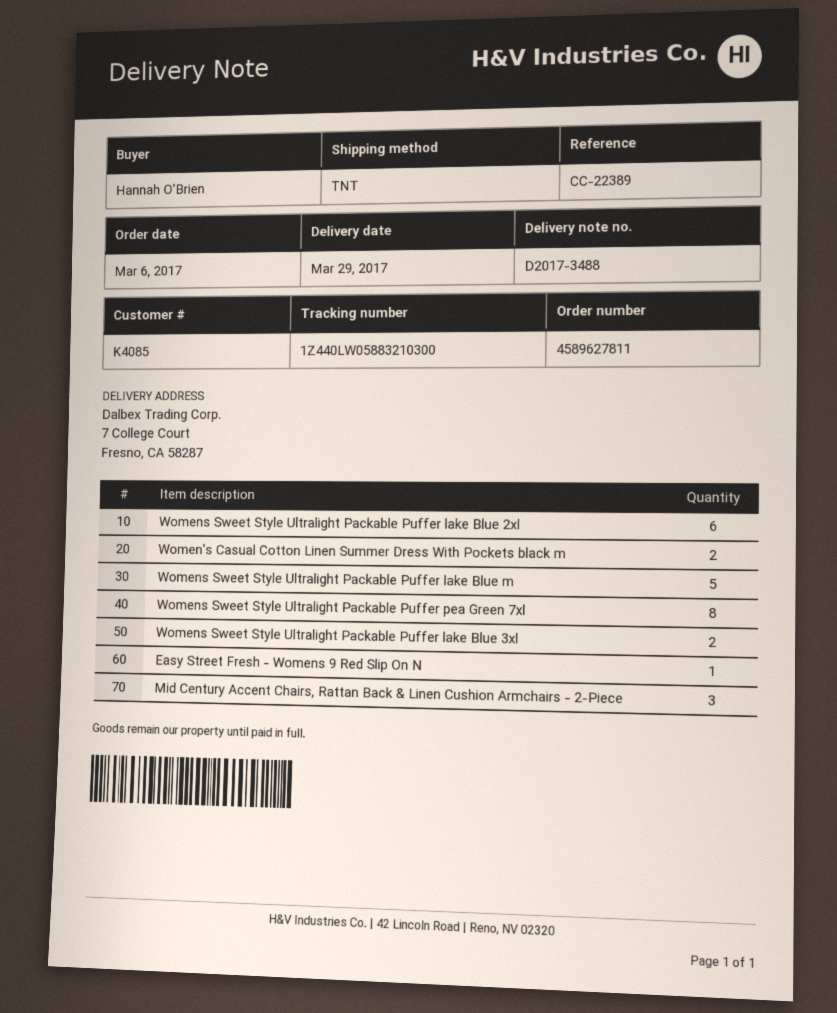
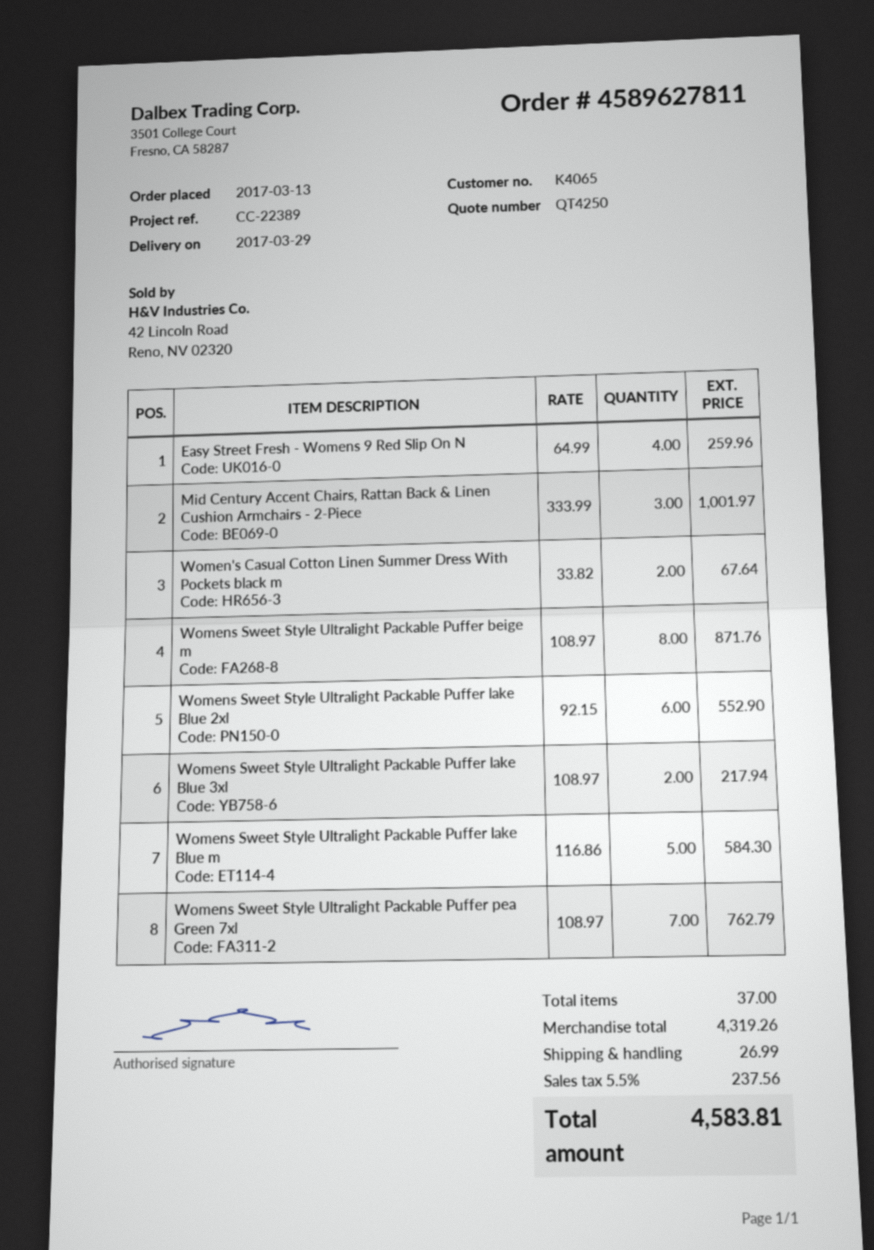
order date: 2017-03-06 -> 2017-03-13
customer number: K4085 -> K4065
Womens Sweet Style Ultralight Packable Puffer pea Green 7xl: 8 -> 7
Easy Street Fresh - Womens 9 Red Slip On N: 1 -> 4
Womens Sweet Style Ultralight Packable Puffer beige m: none -> 8

